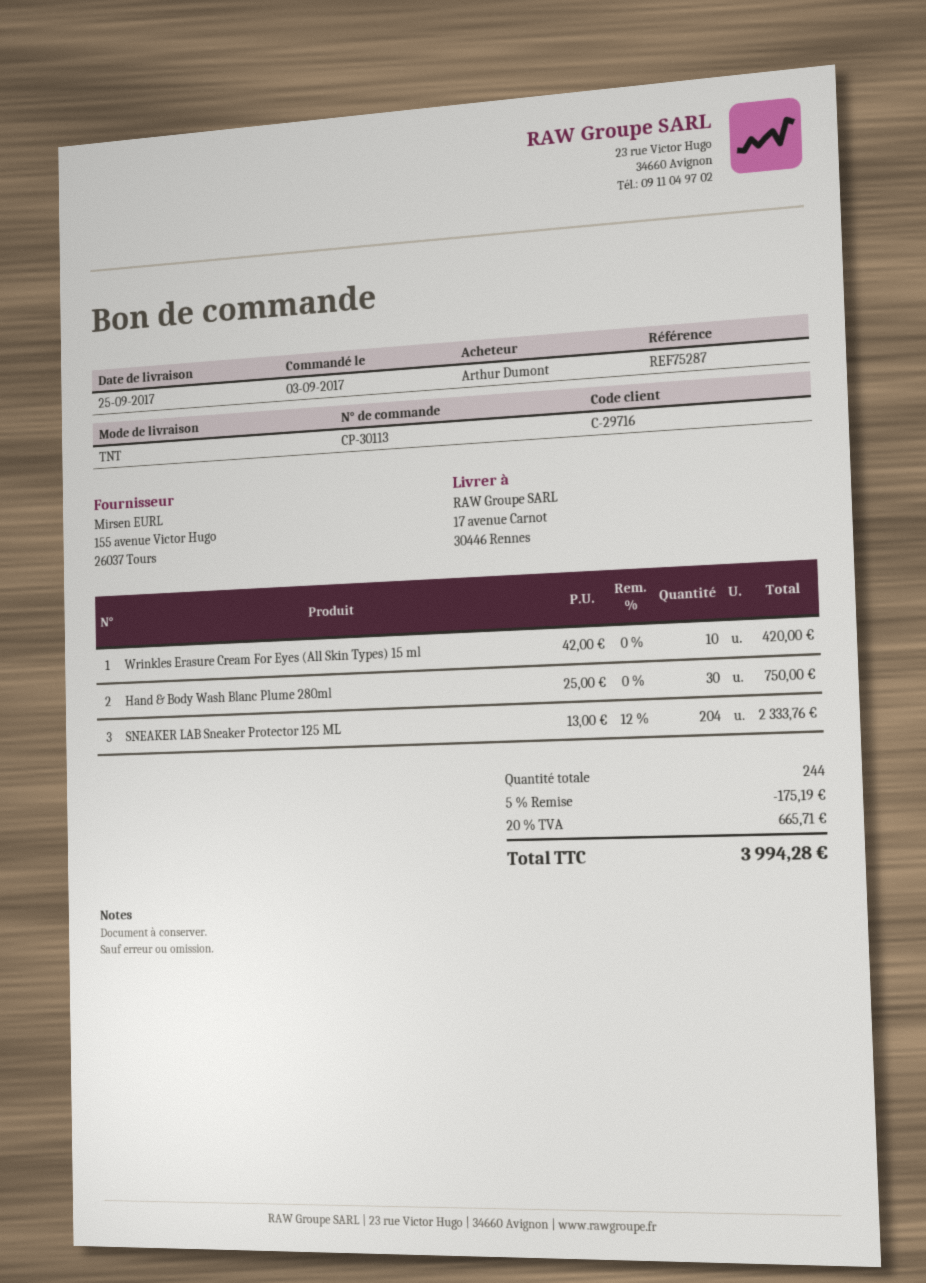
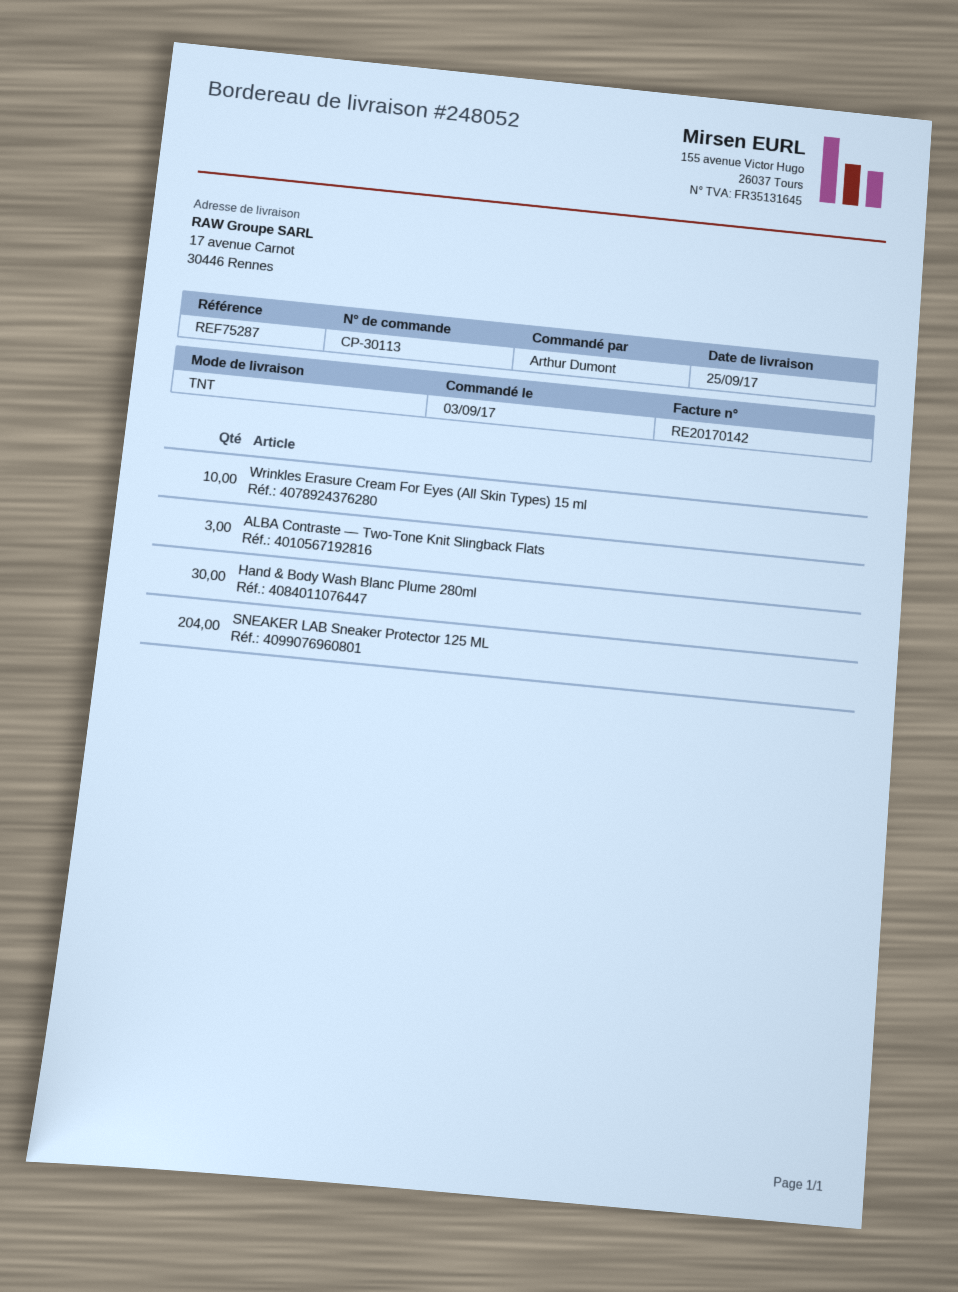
ALBA Contraste — Two-Tone Knit Slingback Flats: none -> 3

